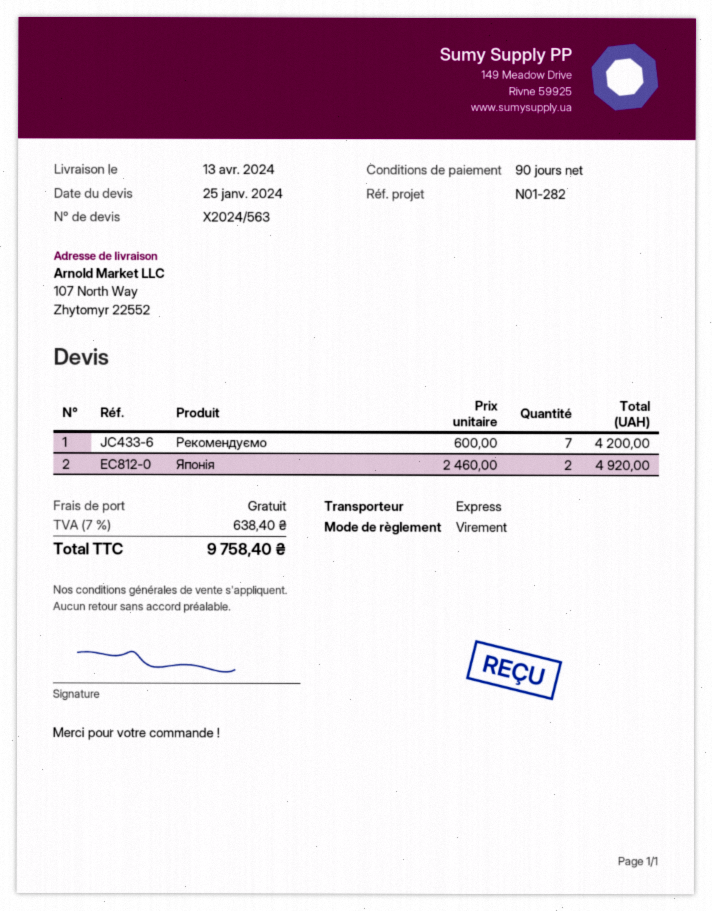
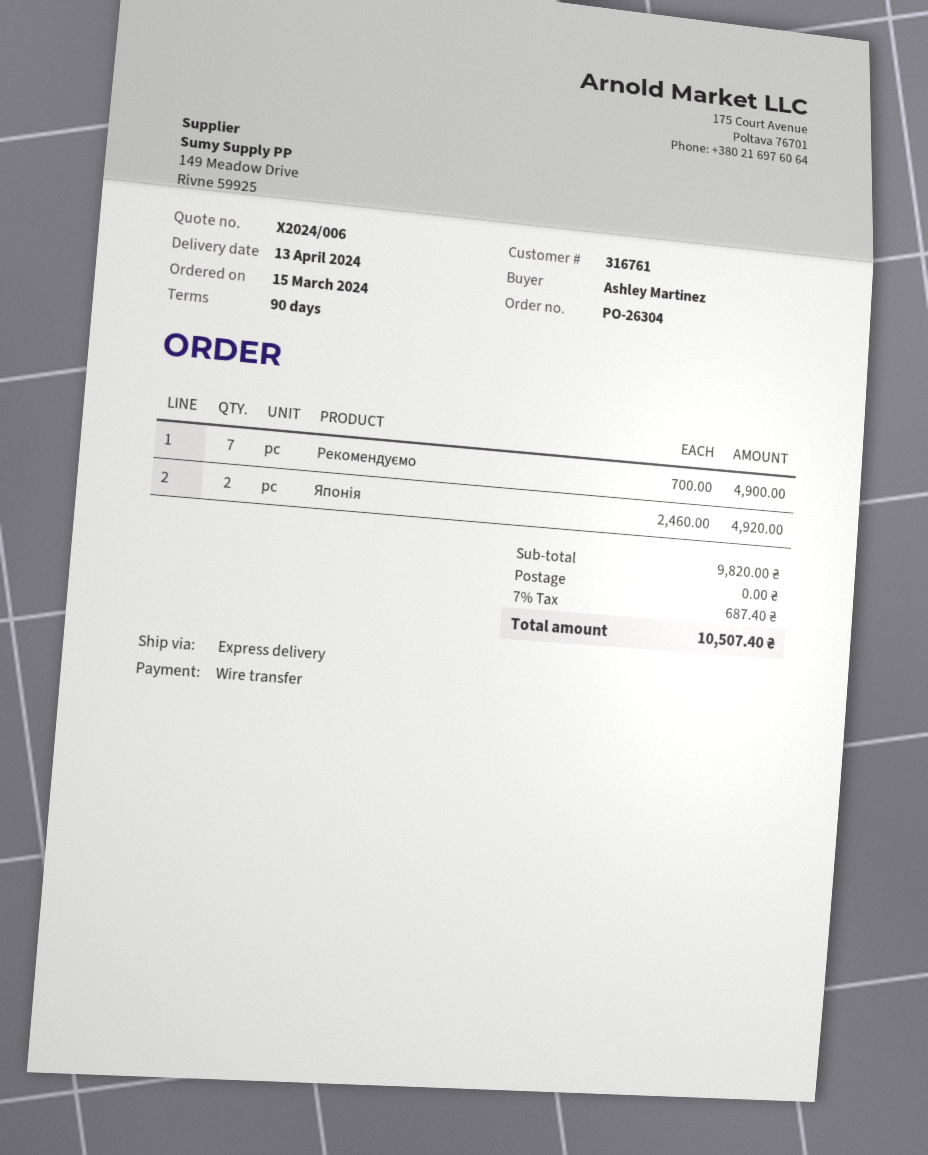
quote number: X2024/563 -> X2024/006
Рекомендуємо: 7 x 600.00 = 4200.00 -> 7 x 700.00 = 4900.00
tax: 7% = 638.40 -> 7% = 687.40
total: 9758.40 -> 10507.40

